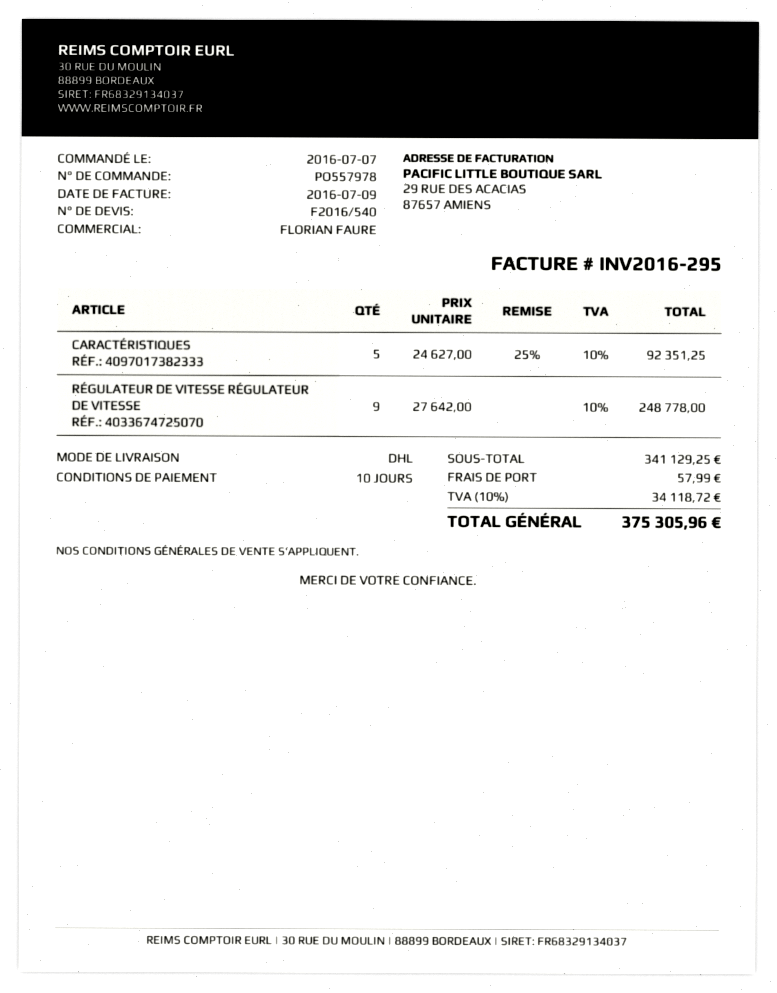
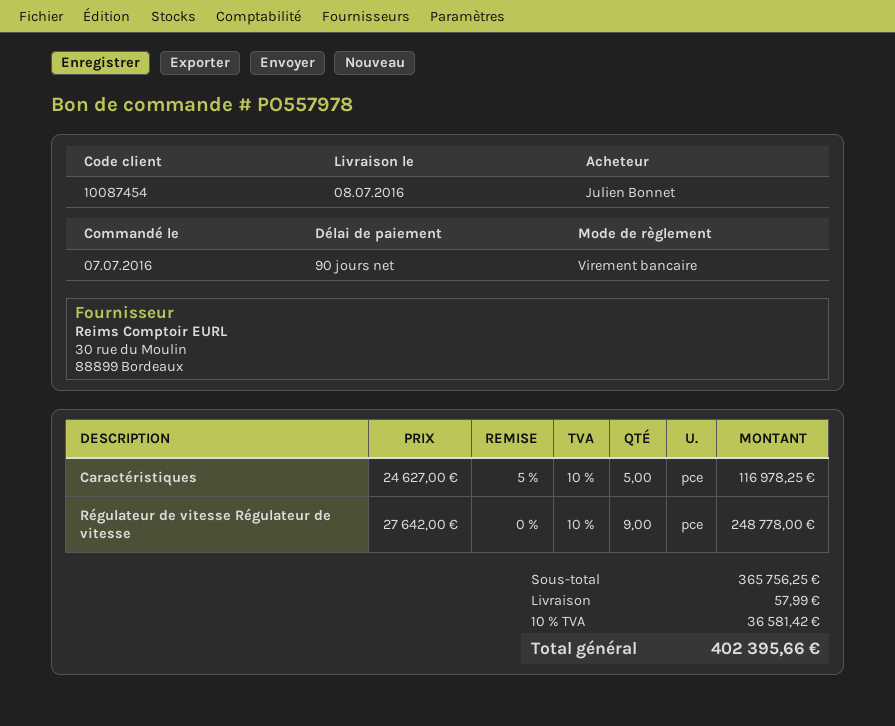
payment terms: 10 days -> 90 days
CARACTÉRISTIQUES: 5 x 24627.00 - 25% = 92351.25 -> 5 x 24627.00 - 5% = 116978.25
subtotal: 341129.25 -> 365756.25
tax: 10% = 34118.72 -> 10% = 36581.42
total: 375305.96 -> 402395.66

